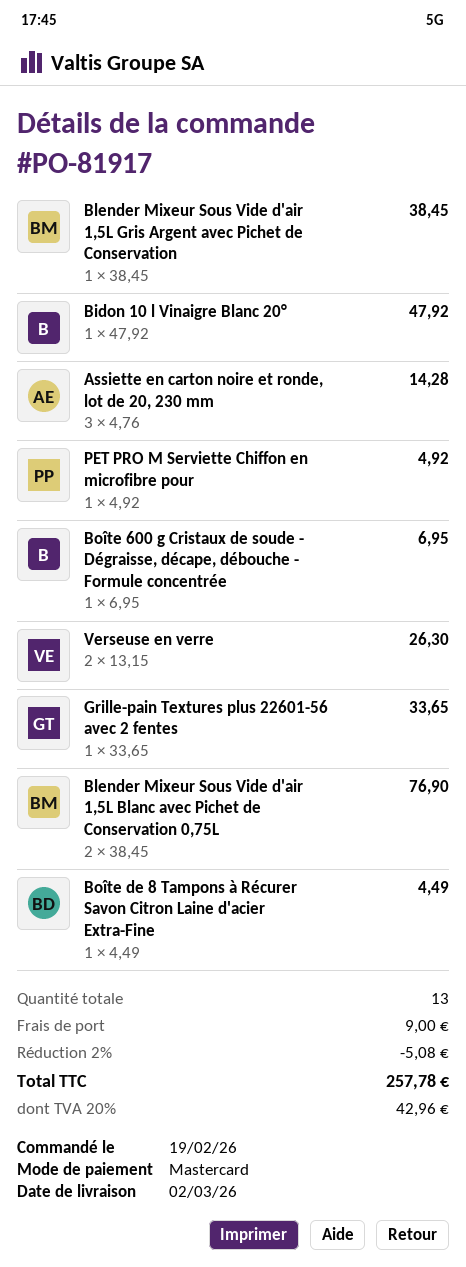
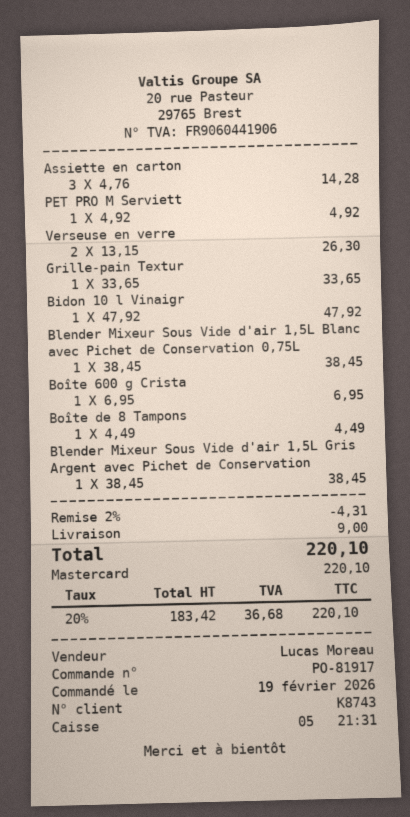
Blender Mixeur Sous Vide d'air 1,5L Blanc avec Pichet de Conservation 0,75L: 2 x 38.45 = 76.90 -> 1 x 38.45 = 38.45
discount: 2% = 5.08 -> 2% = 4.31
tax: 20% = 42.96 -> 20% = 36.68
total: 257.78 -> 220.10

